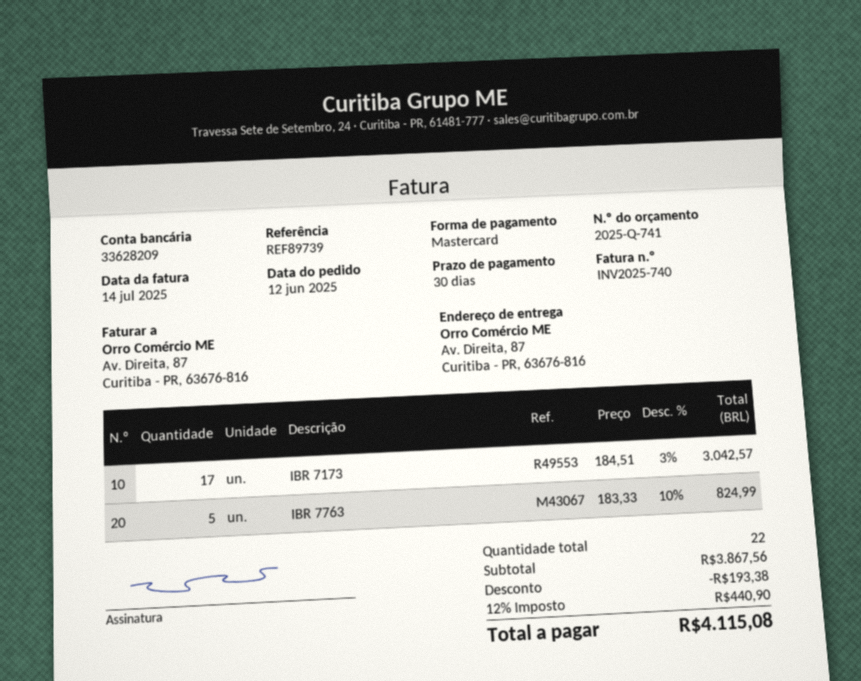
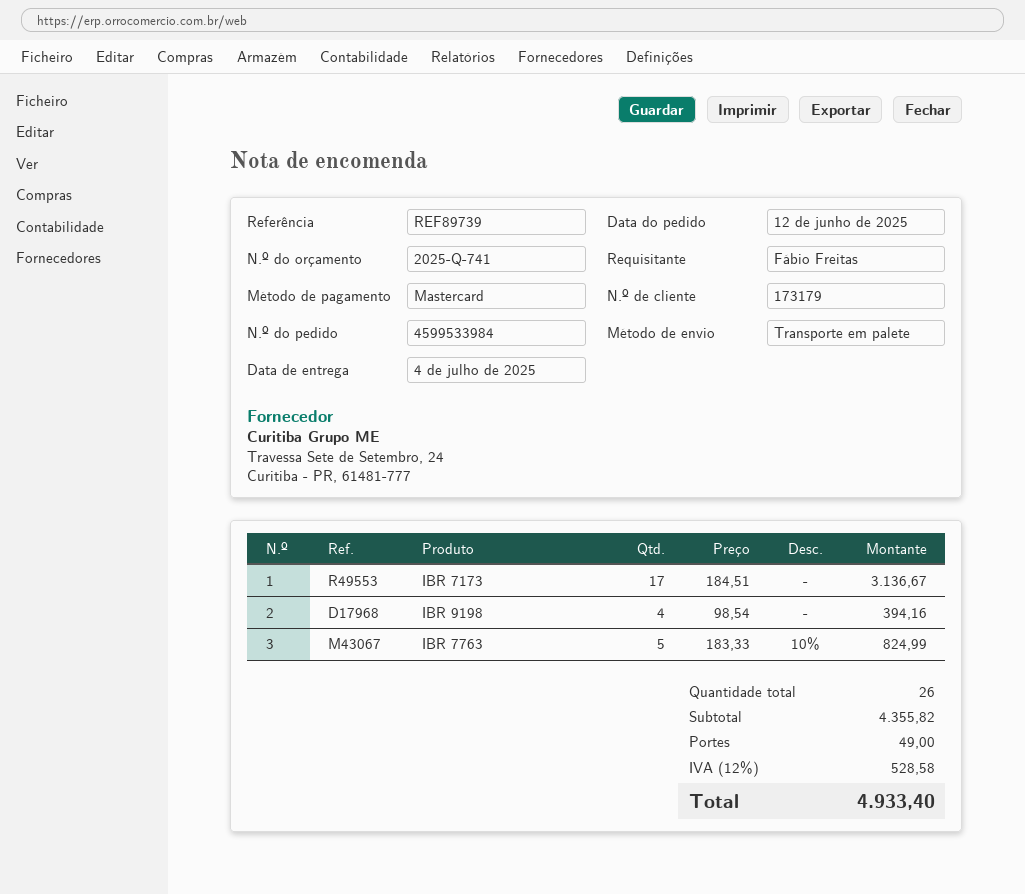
IBR 7173: 17 x 184.51 - 3% = 3042.57 -> 17 x 184.51 = 3136.67
IBR 9198: none -> 4 x 98.54 = 394.16
total quantity: 22 -> 26
subtotal: 3867.56 -> 4355.82
discount: 193.38 -> none
shipping: none -> 49.00
tax: 12% = 440.90 -> 12% = 528.58
total: 4115.08 -> 4933.40

